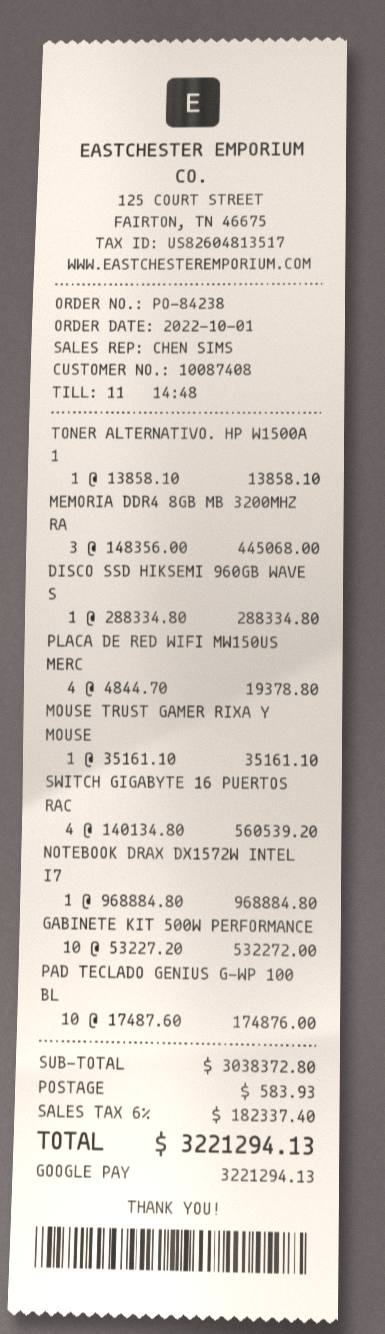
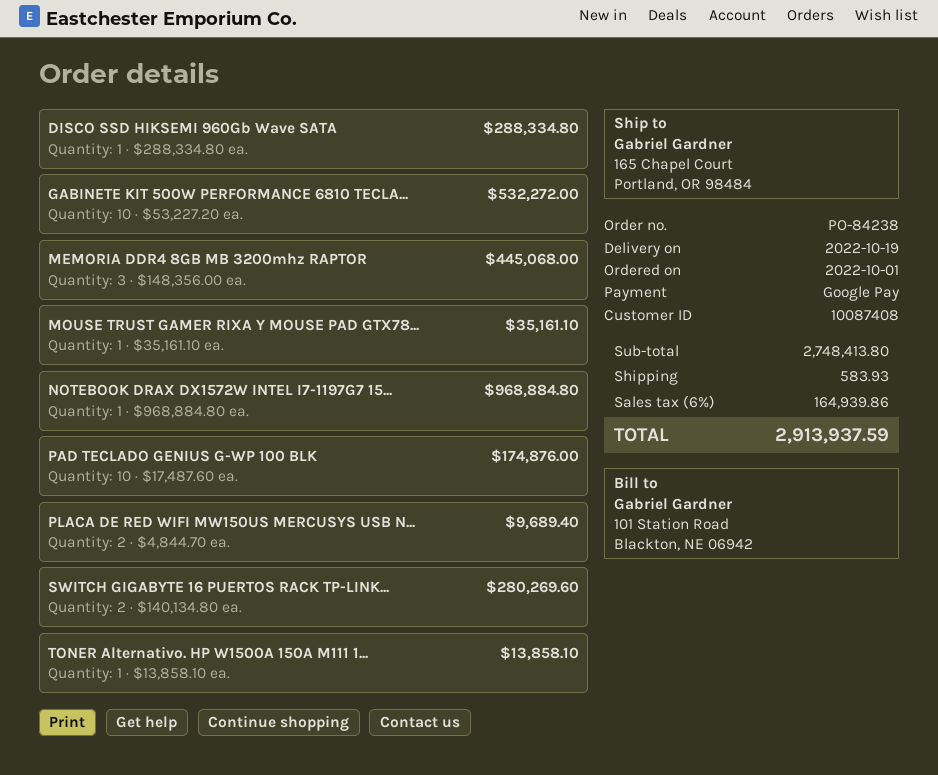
PLACA DE RED WIFI MW150US MERC: 4 x 4844.70 = 19378.80 -> 2 x 4844.70 = 9689.40
SWITCH GIGABYTE 16 PUERTOS RAC: 4 x 140134.80 = 560539.20 -> 2 x 140134.80 = 280269.60
subtotal: 3038372.80 -> 2748413.80
tax: 6% = 182337.40 -> 6% = 164939.86
total: 3221294.13 -> 2913937.59

